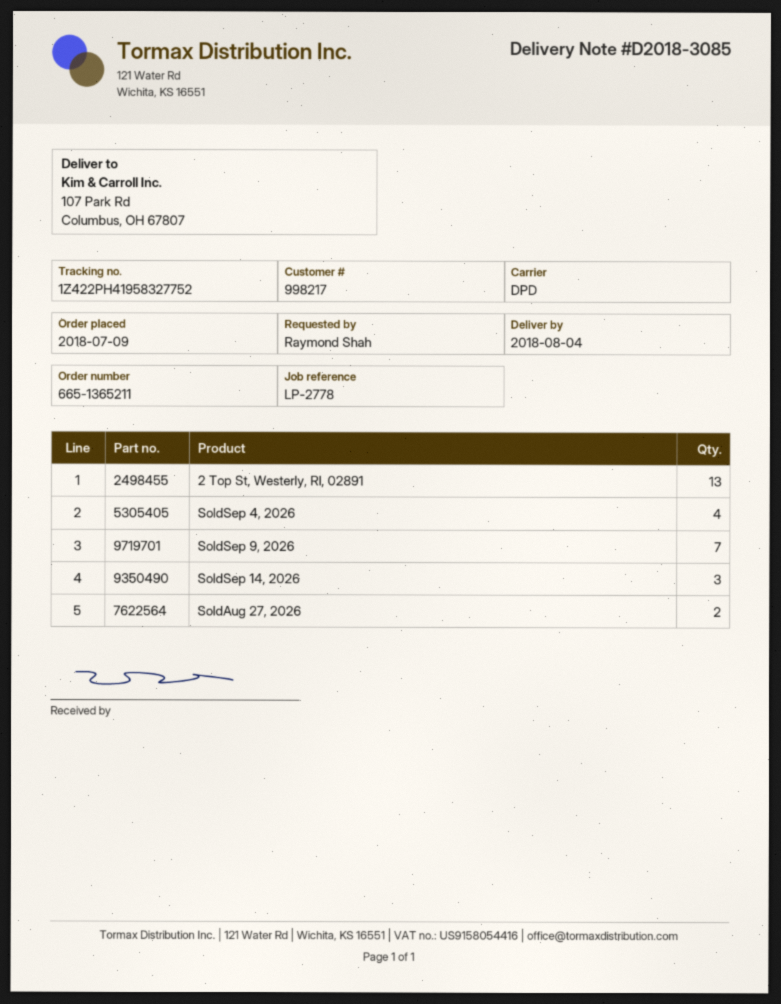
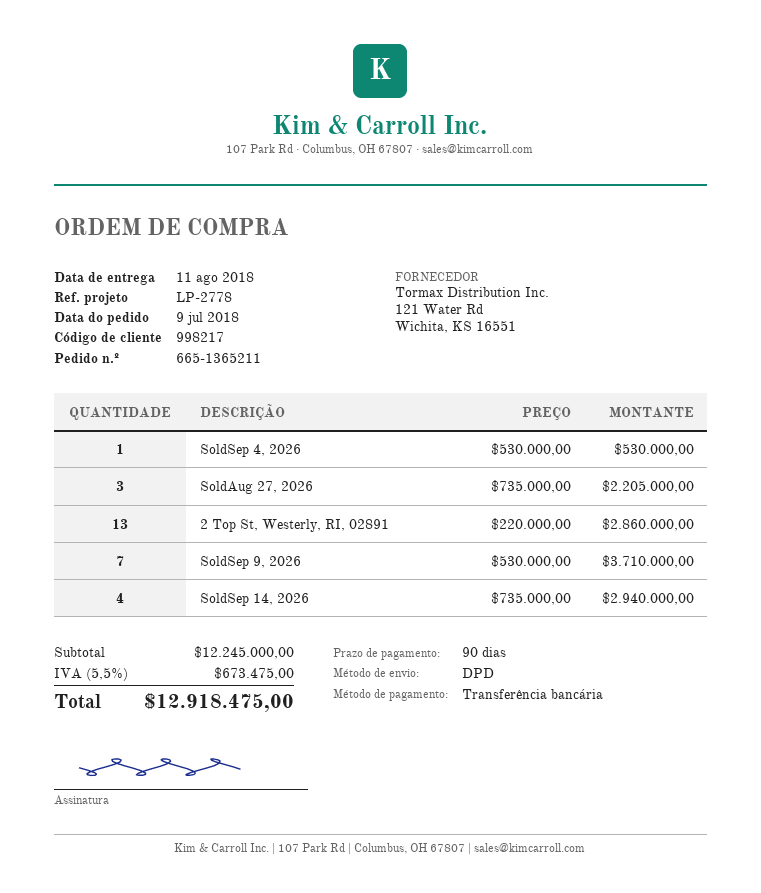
delivery date: 2018-08-04 -> 2018-08-11
SoldSep 4, 2026: 4 -> 1
SoldSep 14, 2026: 3 -> 4
SoldAug 27, 2026: 2 -> 3

